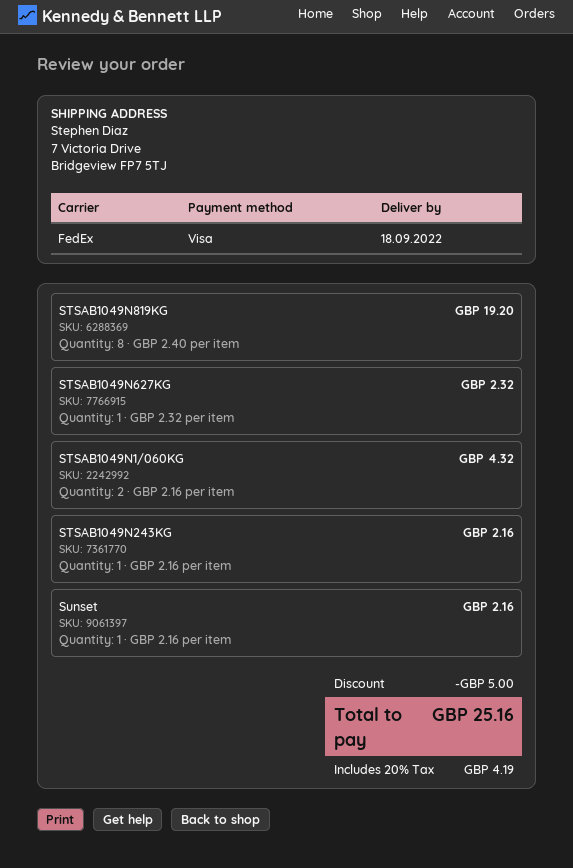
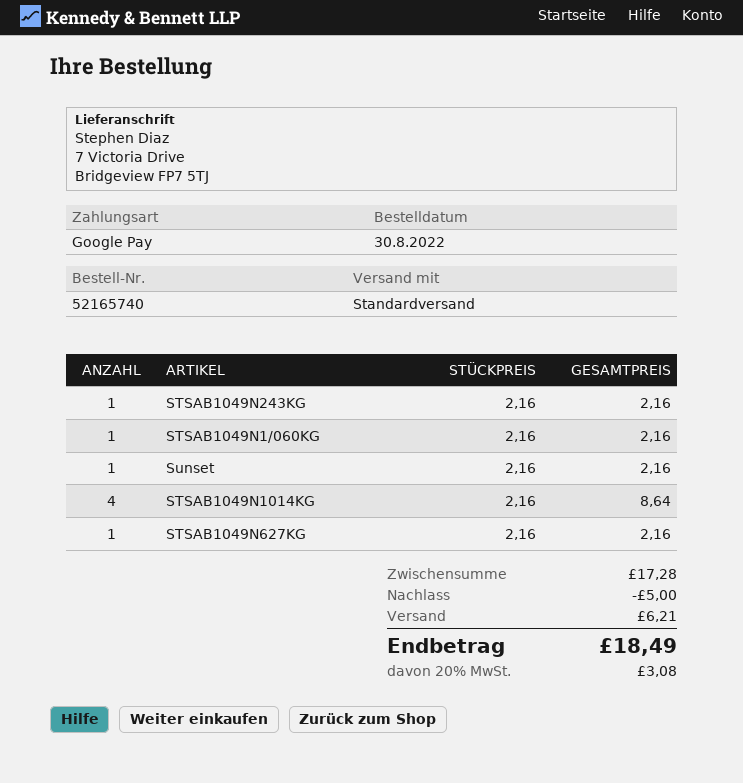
payment method: Visa -> Google Pay
shipping method: FedEx -> standard
STSAB1049N819KG: 8 x 2.40 = 19.20 -> none
STSAB1049N627KG: 1 x 2.32 = 2.32 -> 1 x 2.16 = 2.16
STSAB1049N1/060KG: 2 x 2.16 = 4.32 -> 1 x 2.16 = 2.16
STSAB1049N1014KG: none -> 4 x 2.16 = 8.64
shipping: none -> 6.21
tax: 20% = 4.19 -> 20% = 3.08
total: 25.16 -> 18.49

